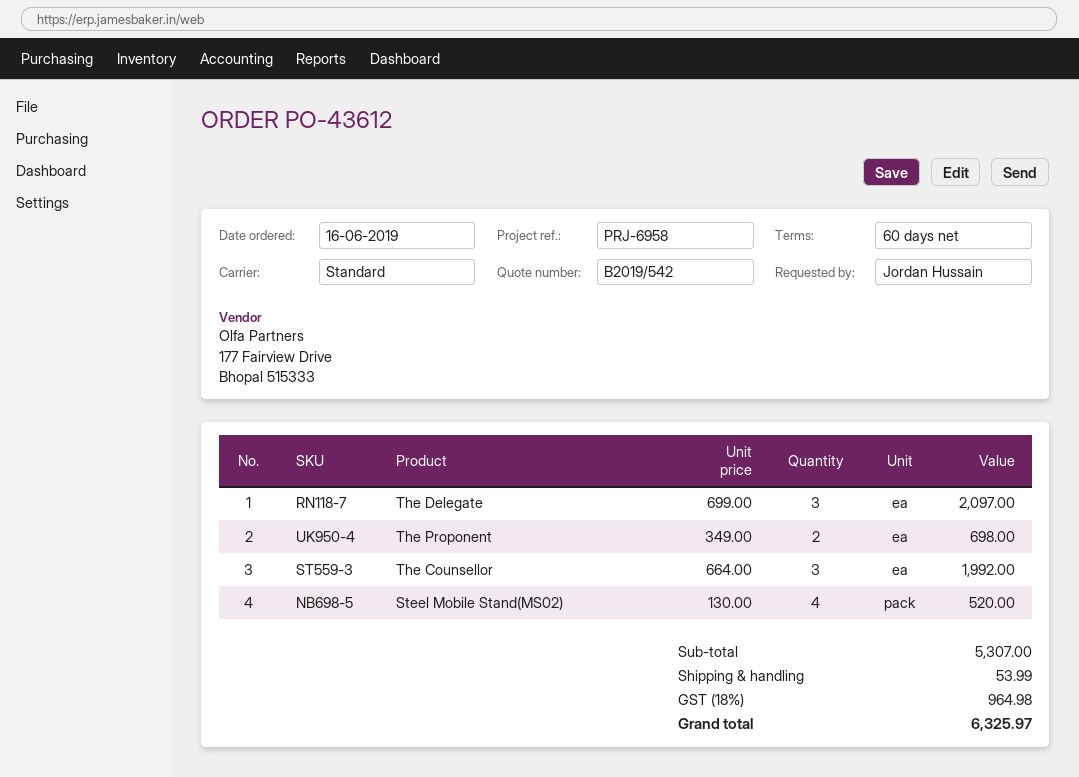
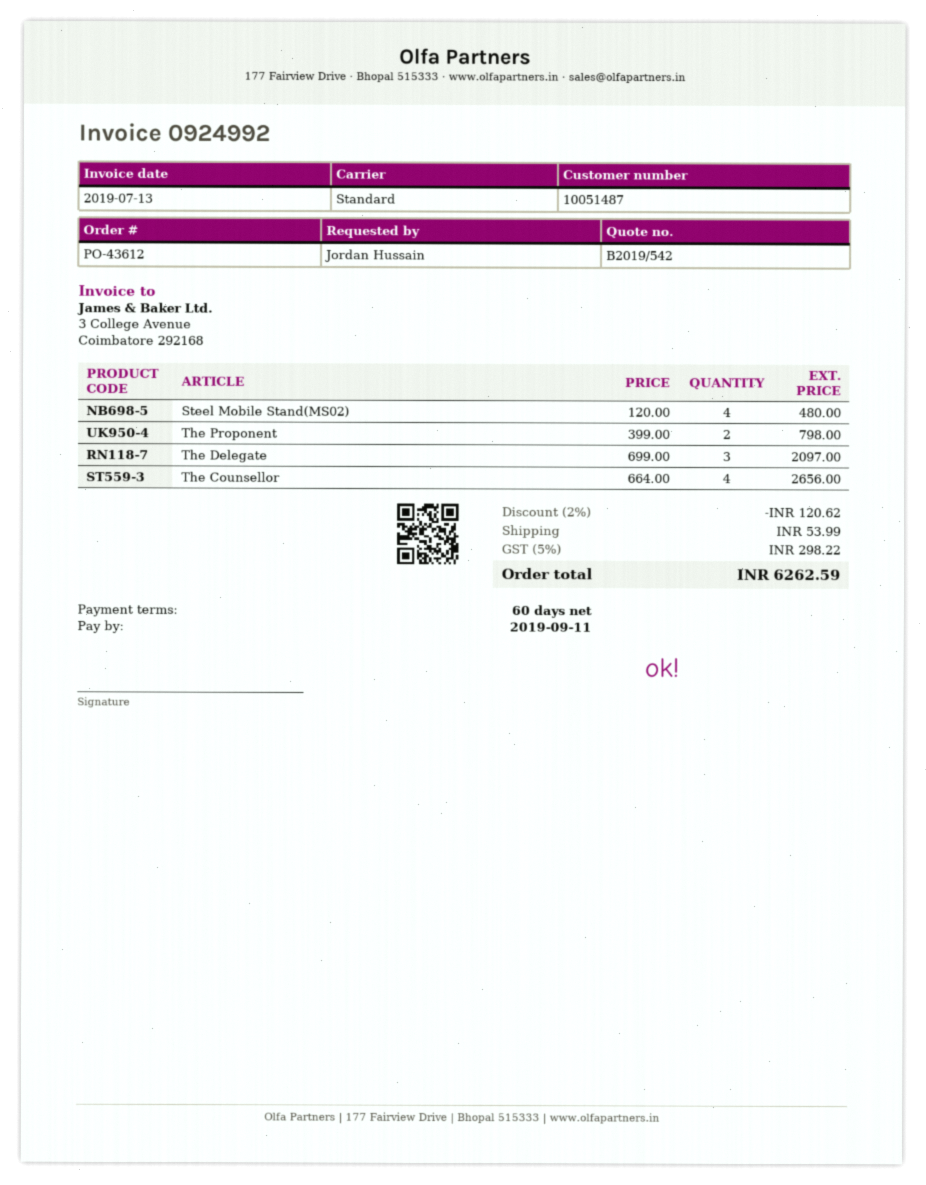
The Proponent: 2 x 349.00 = 698.00 -> 2 x 399.00 = 798.00
The Counsellor: 3 x 664.00 = 1992.00 -> 4 x 664.00 = 2656.00
Steel Mobile Stand(MS02): 4 x 130.00 = 520.00 -> 4 x 120.00 = 480.00
discount: none -> 2% = 120.62
tax: 18% = 964.98 -> 5% = 298.22
total: 6325.97 -> 6262.59

